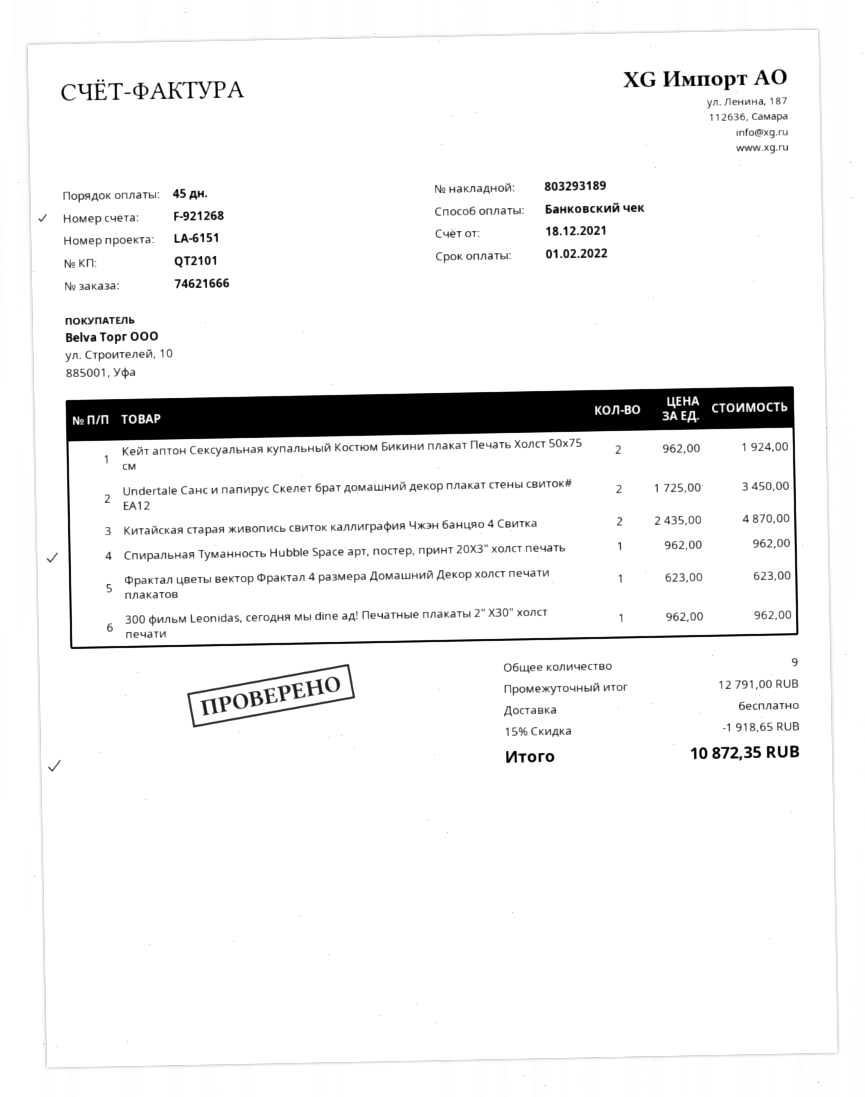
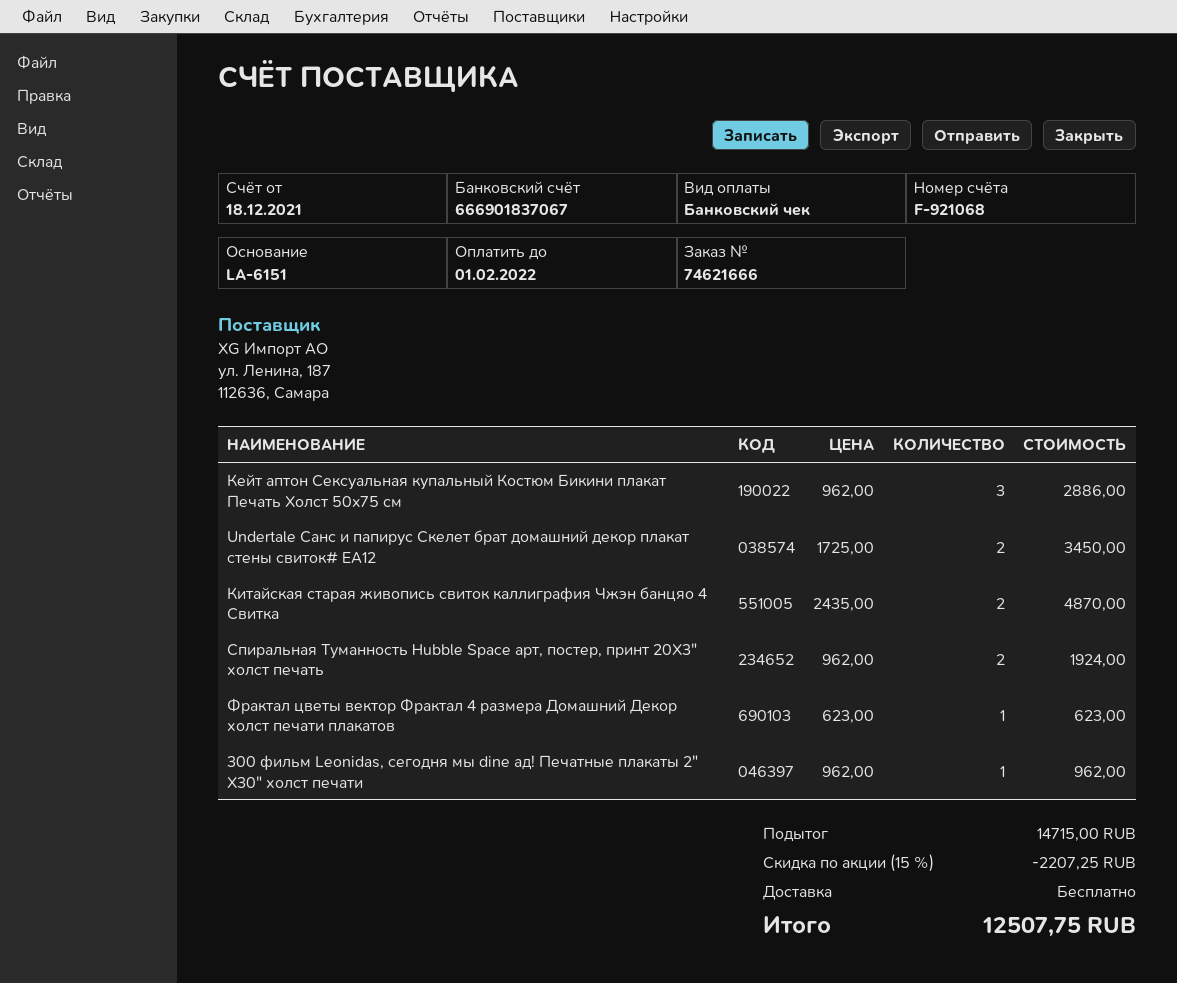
invoice number: F-921268 -> F-921068
Кейт аптон Сексуальная купальный Костюм Бикини плакат Печать Холст 50x75 см: 2 x 962.00 = 1924.00 -> 3 x 962.00 = 2886.00
Спиральная Туманность Hubble Space арт, постер, принт 20X3" холст печать: 1 x 962.00 = 962.00 -> 2 x 962.00 = 1924.00
subtotal: 12791.00 -> 14715.00
discount: 15% = 1918.65 -> 15% = 2207.25
total: 10872.35 -> 12507.75

